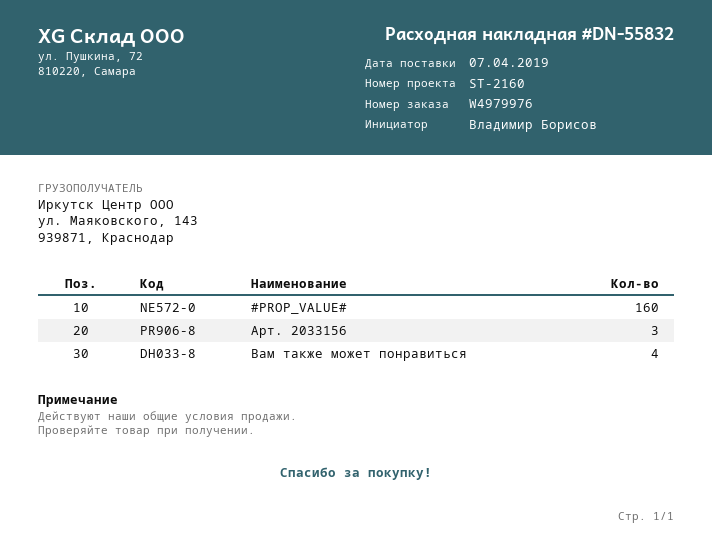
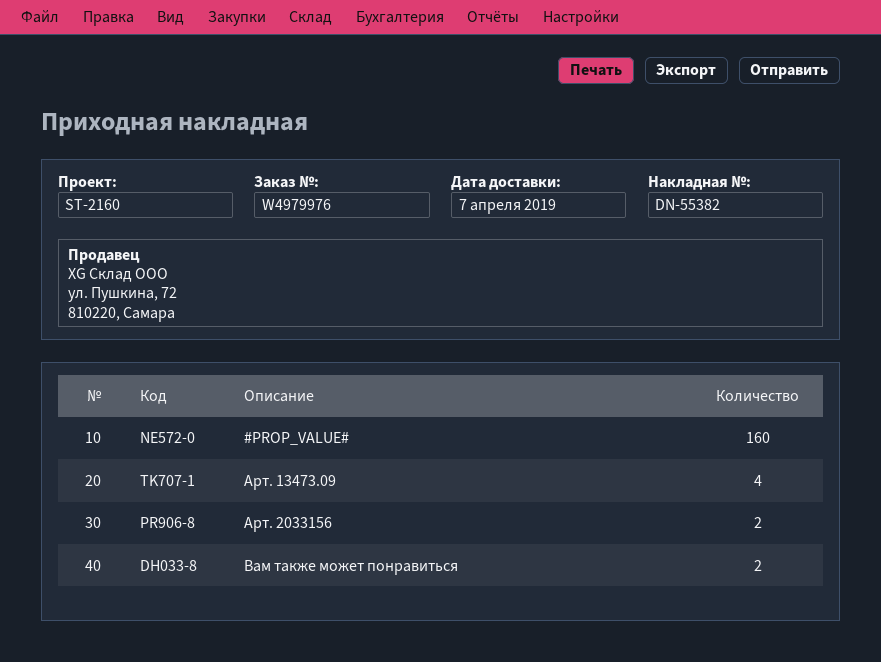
delivery note number: DN-55832 -> DN-55382
Арт. 2033156: 3 -> 2
Вам также может понравиться: 4 -> 2
Арт. 13473.09: none -> 4

